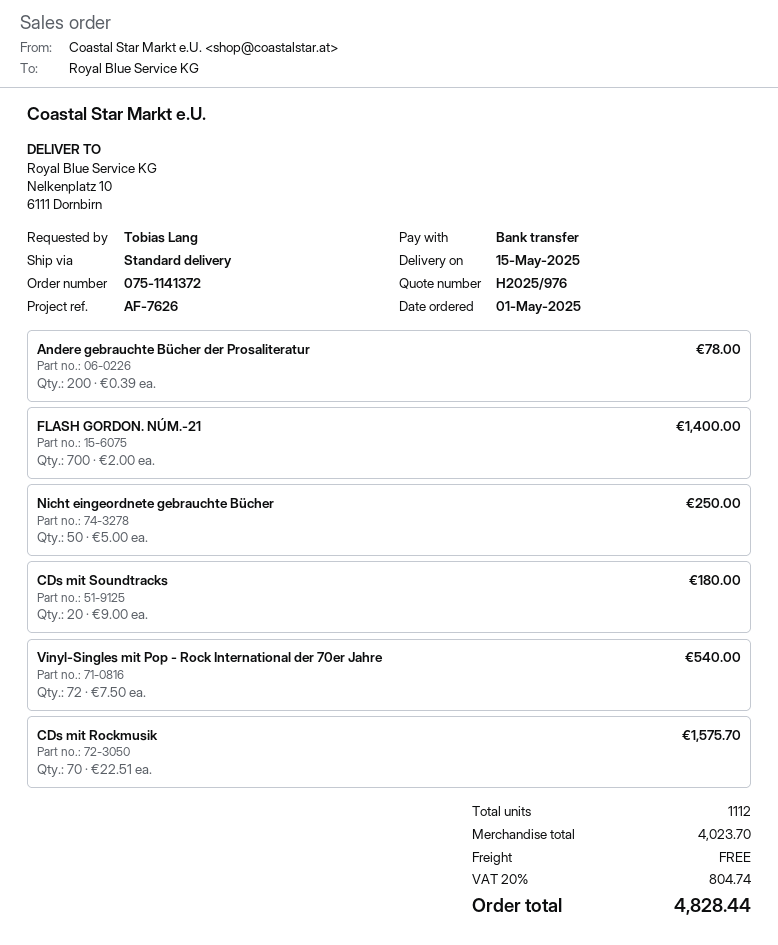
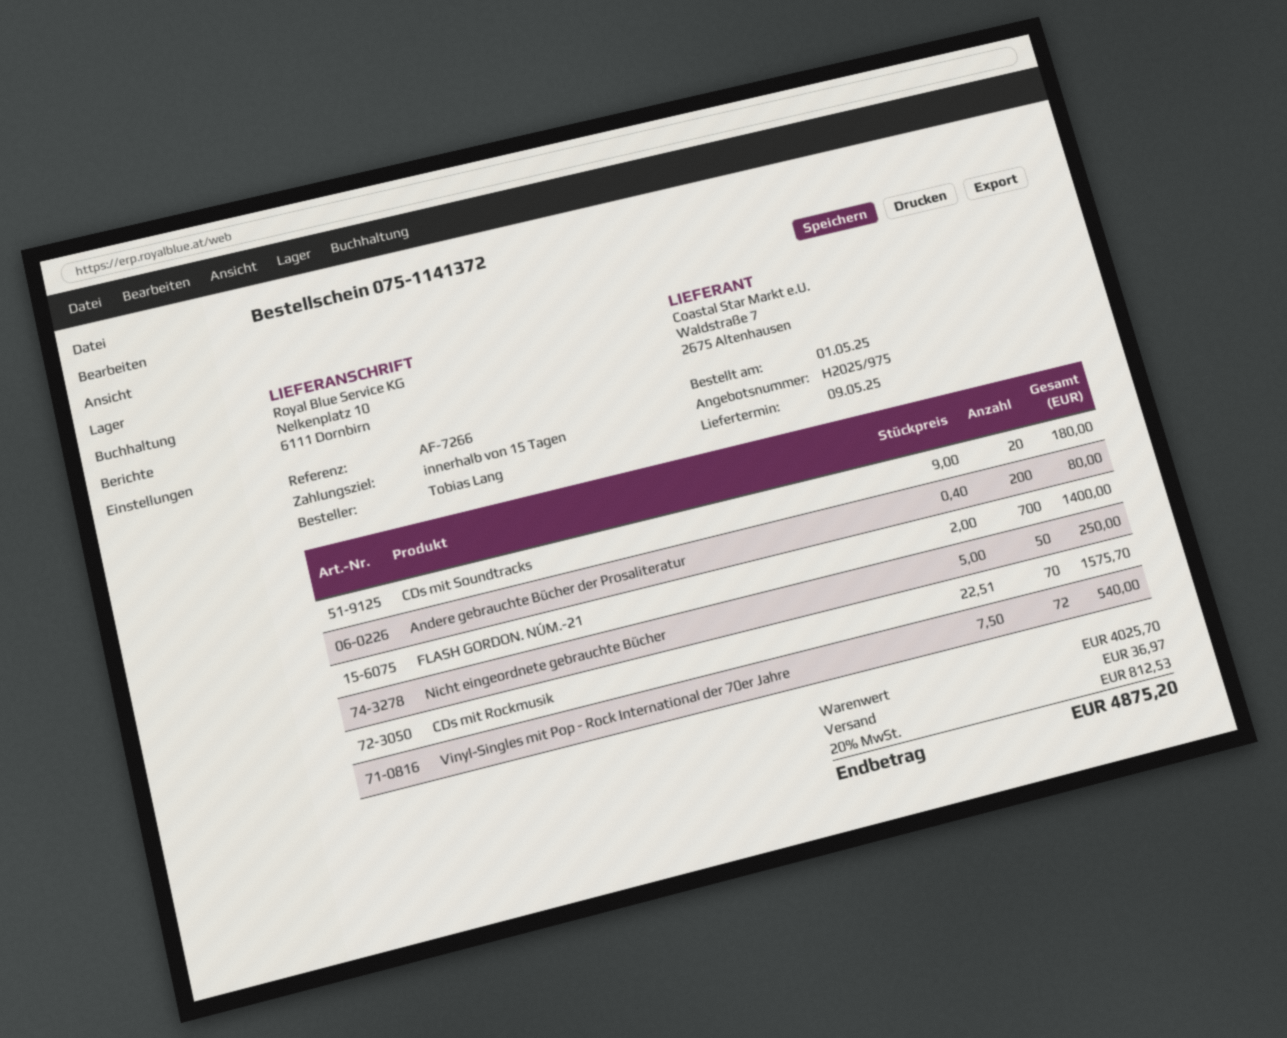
quote number: H2025/976 -> H2025/975
delivery date: 2025-05-15 -> 2025-05-09
reference: AF-7626 -> AF-7266
Andere gebrauchte Bücher der Prosaliteratur: 200 x 0.39 = 78.00 -> 200 x 0.40 = 80.00
subtotal: 4023.70 -> 4025.70
shipping: 0.00 -> 36.97
tax: 20% = 804.74 -> 20% = 812.53
total: 4828.44 -> 4875.20

